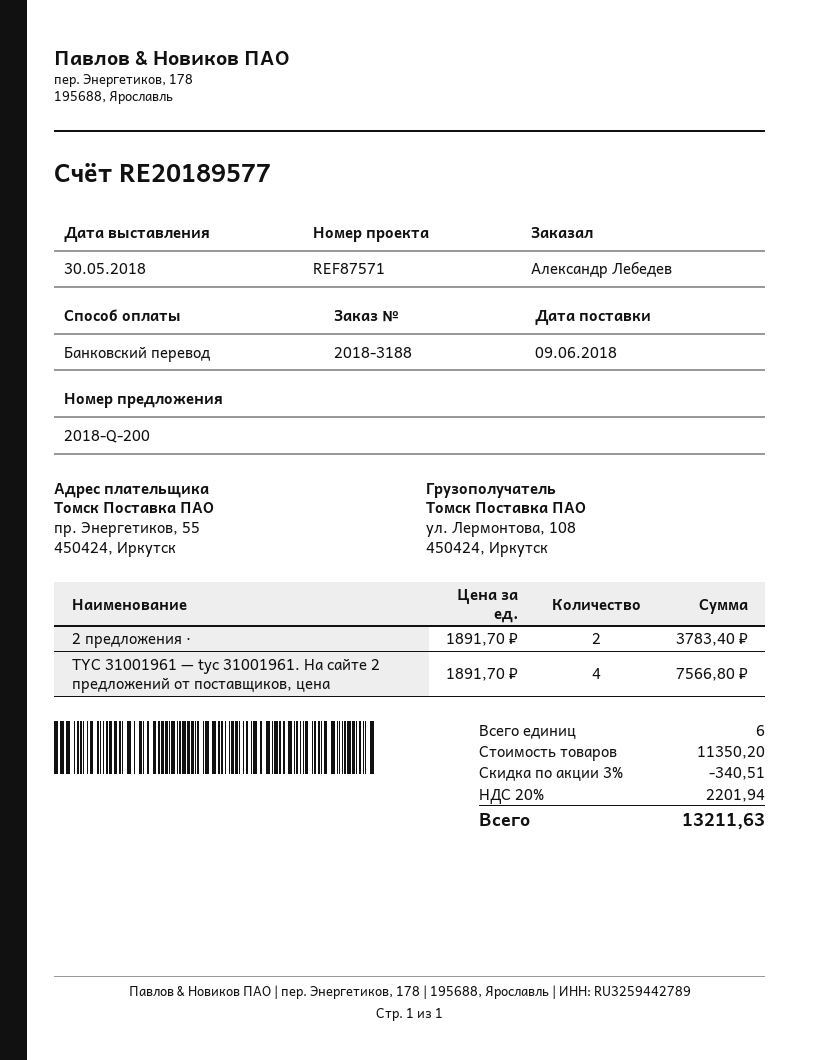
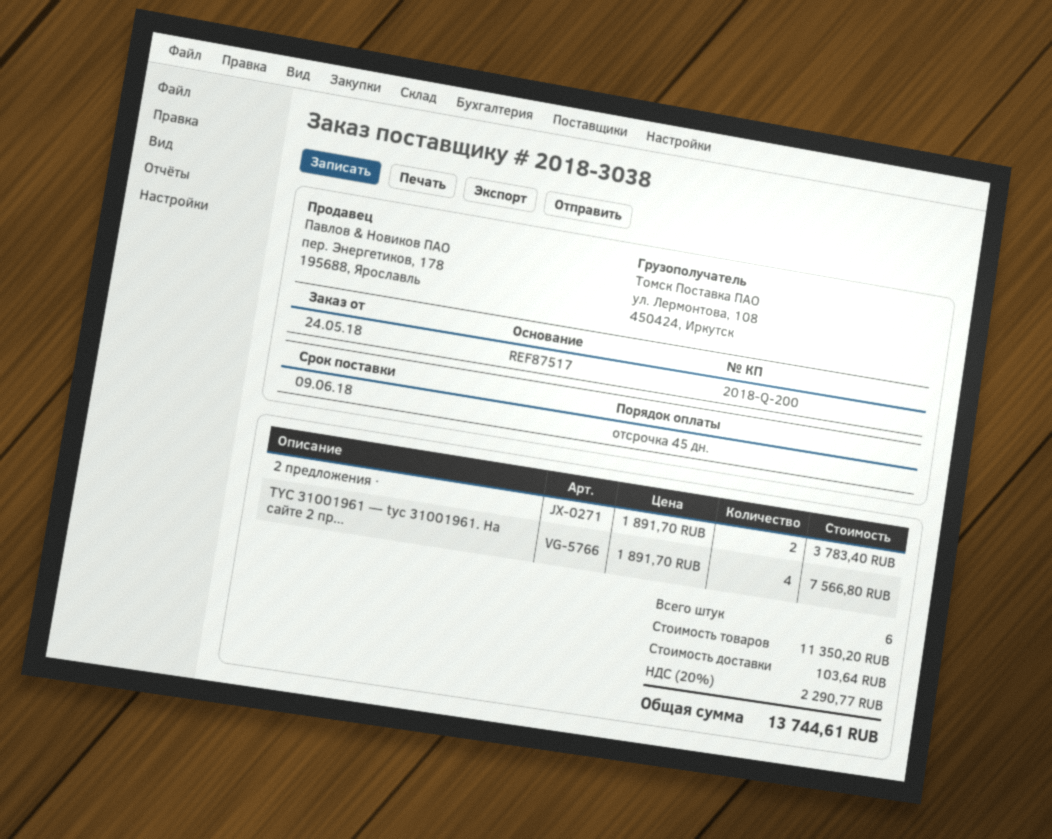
order number: 2018-3188 -> 2018-3038
reference: REF87571 -> REF87517
discount: 3% = 340.51 -> none
shipping: none -> 103.64
tax: 20% = 2201.94 -> 20% = 2290.77
total: 13211.63 -> 13744.61

